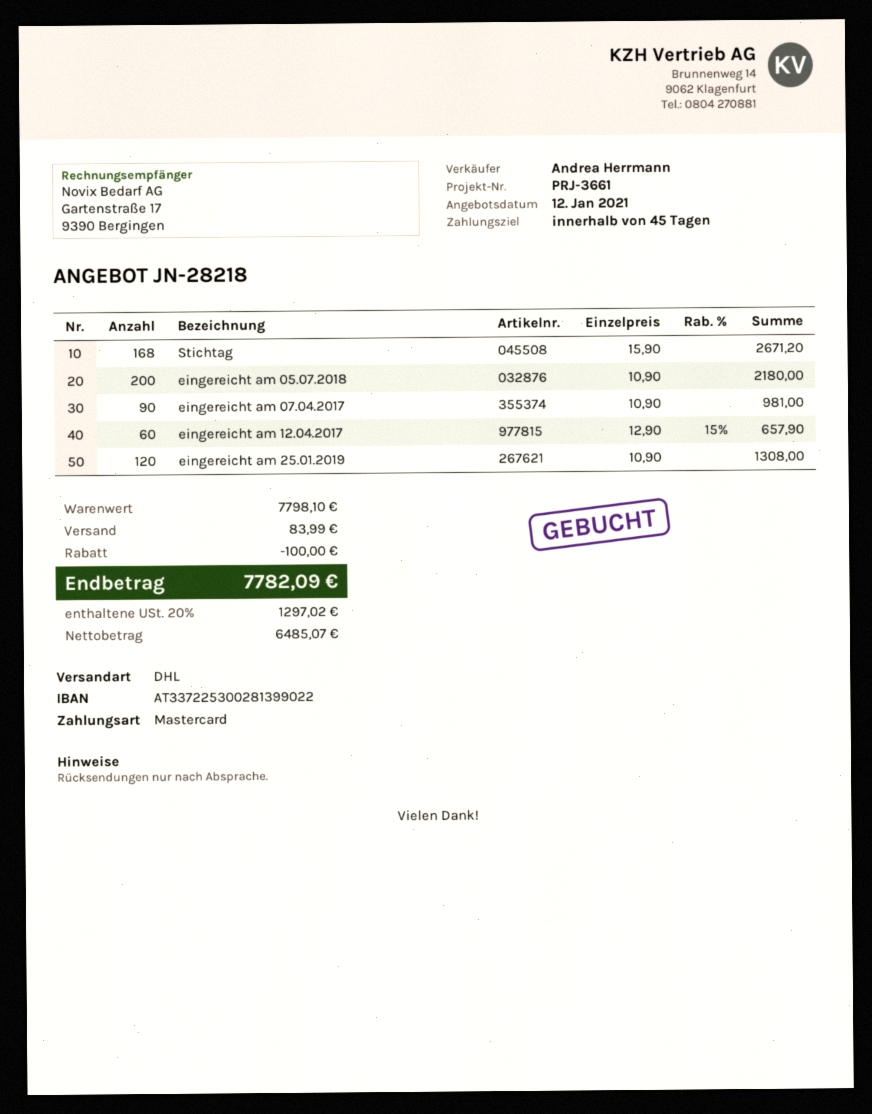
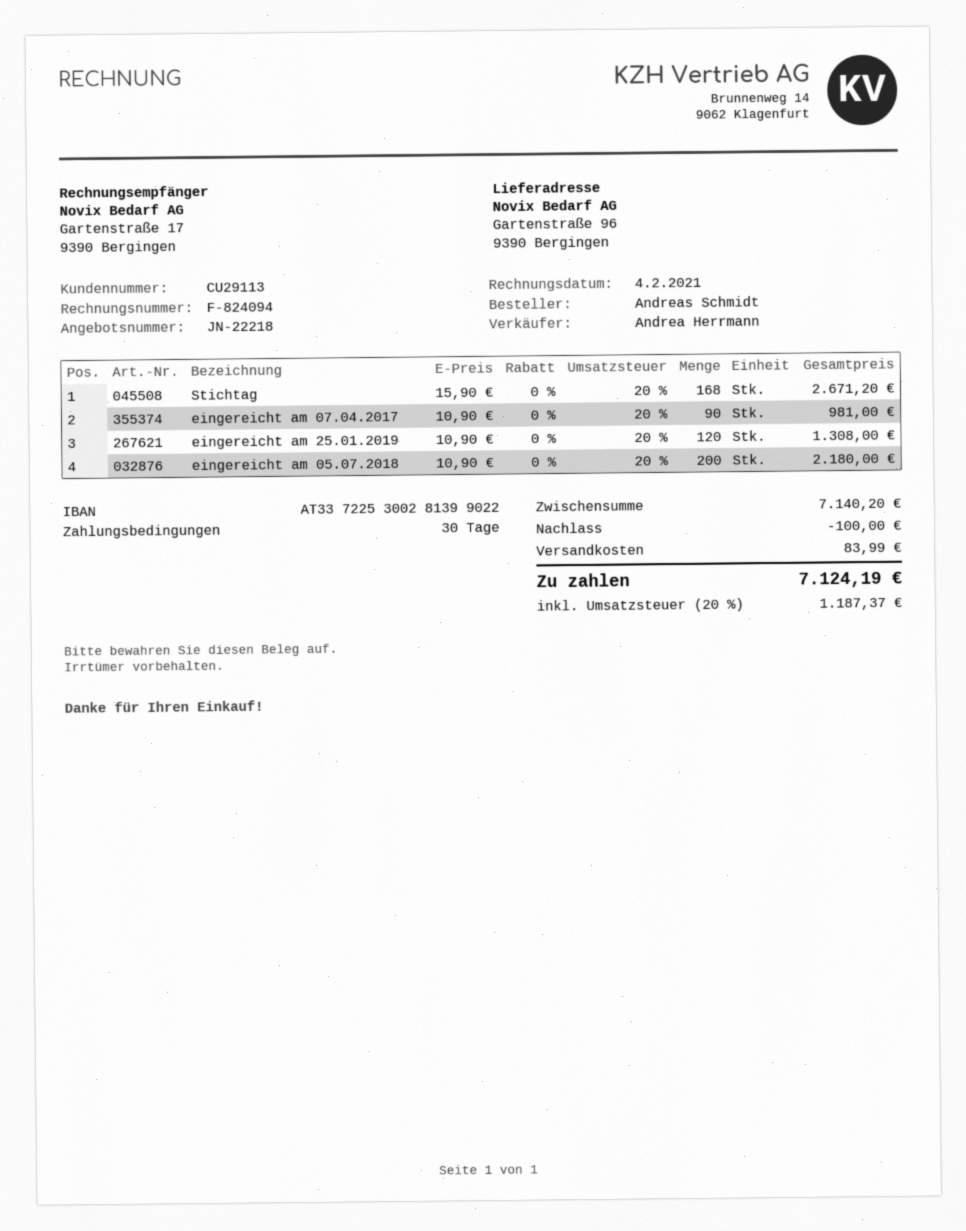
quote number: JN-28218 -> JN-22218
payment terms: 45 days -> 30 days
eingereicht am 12.04.2017: 60 x 12.90 - 15% = 657.90 -> none
subtotal: 7798.10 -> 7140.20
tax: 20% = 1297.02 -> 20% = 1187.37
total: 7782.09 -> 7124.19

